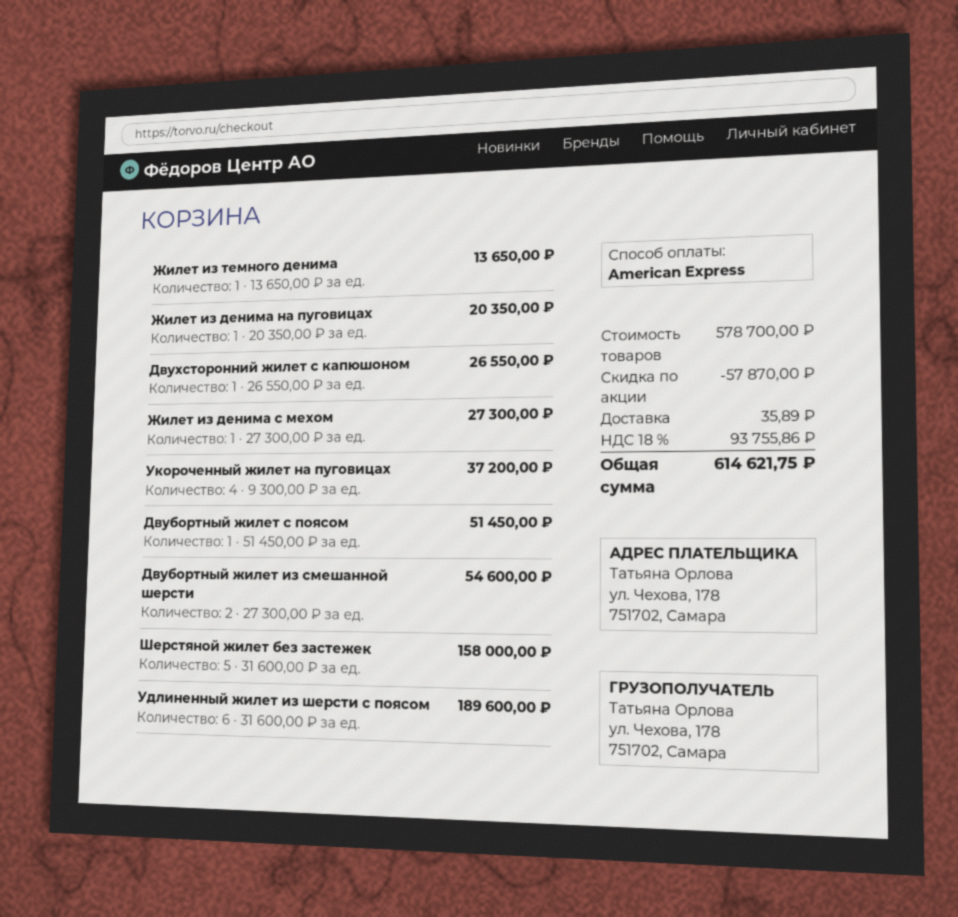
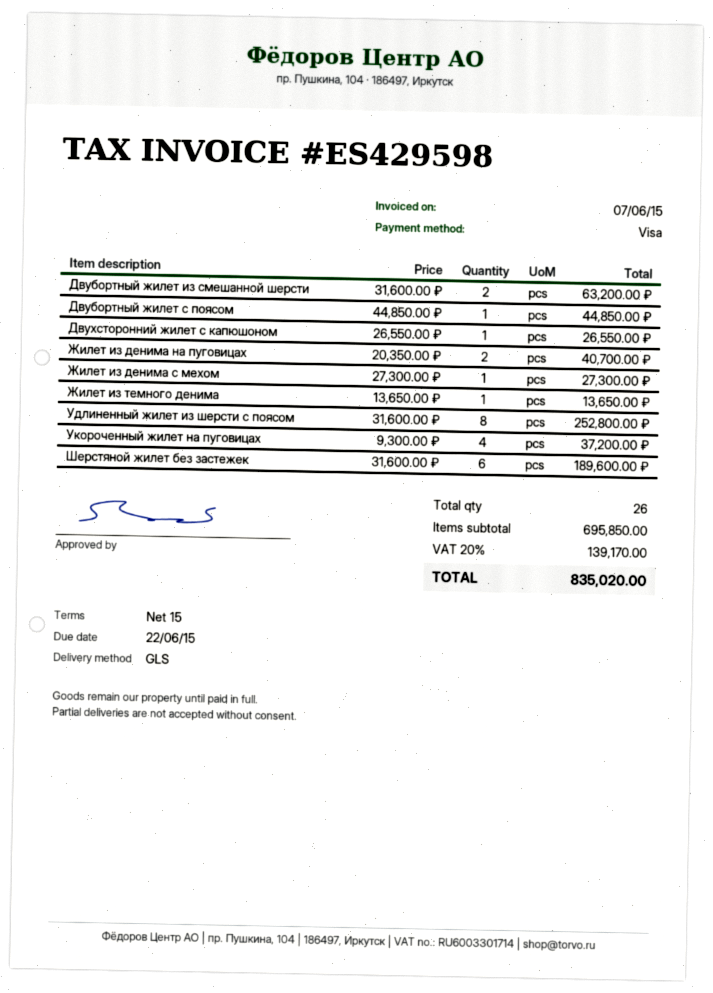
payment method: American Express -> Visa
Жилет из денима на пуговицах: 1 x 20350.00 = 20350.00 -> 2 x 20350.00 = 40700.00
Двубортный жилет с поясом: 1 x 51450.00 = 51450.00 -> 1 x 44850.00 = 44850.00
Двубортный жилет из смешанной шерсти: 2 x 27300.00 = 54600.00 -> 2 x 31600.00 = 63200.00
Шерстяной жилет без застежек: 5 x 31600.00 = 158000.00 -> 6 x 31600.00 = 189600.00
Удлиненный жилет из шерсти с поясом: 6 x 31600.00 = 189600.00 -> 8 x 31600.00 = 252800.00
subtotal: 578700.00 -> 695850.00
discount: 57870.00 -> none
shipping: 35.89 -> none
tax: 18% = 93755.86 -> 20% = 139170.00
total: 614621.75 -> 835020.00

